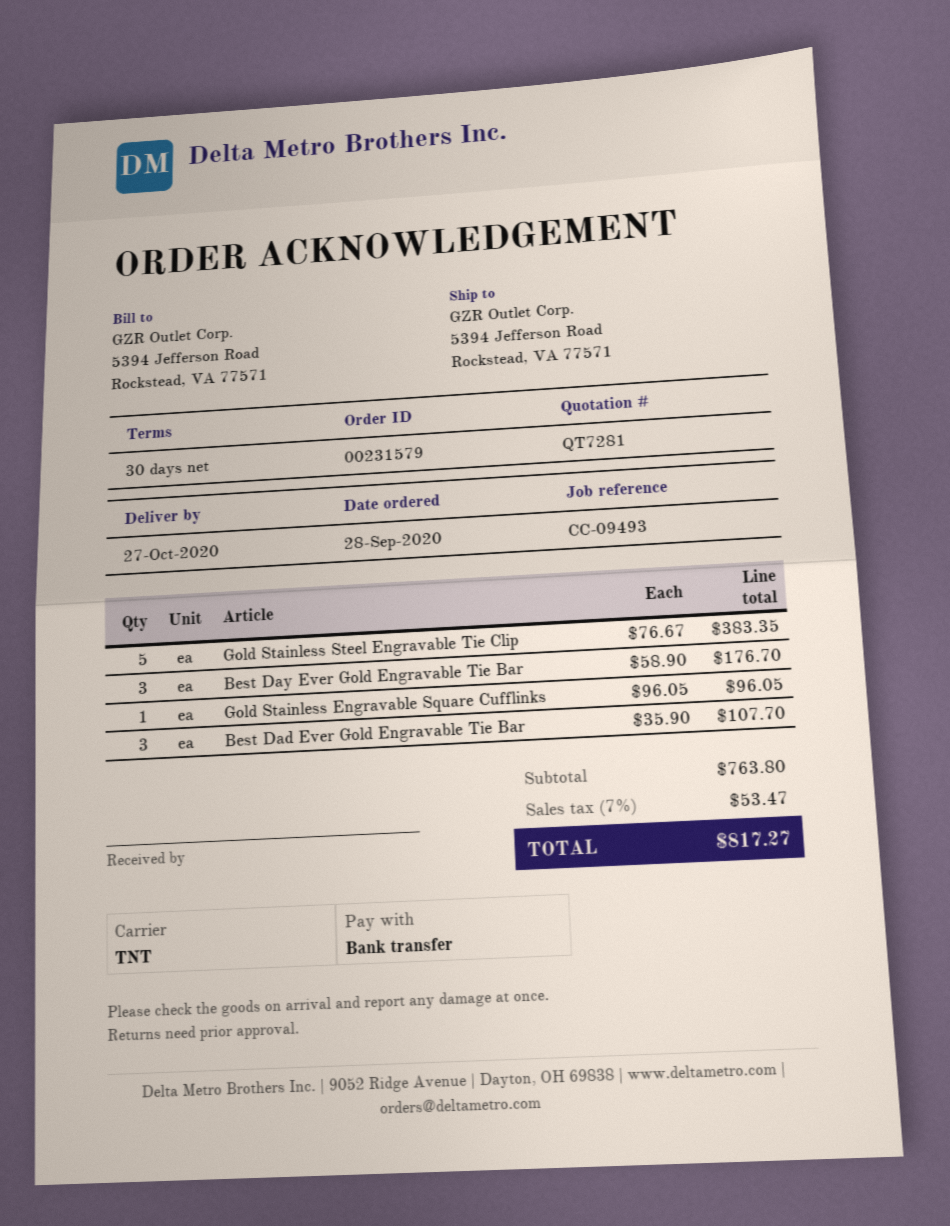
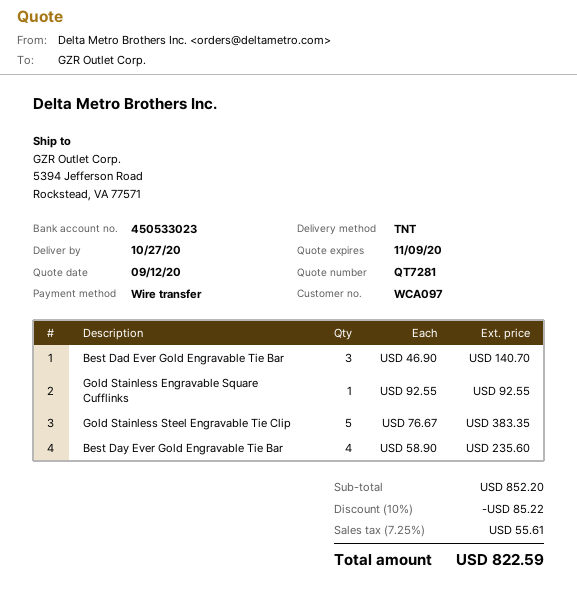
Best Day Ever Gold Engravable Tie Bar: 3 x 58.90 = 176.70 -> 4 x 58.90 = 235.60
Gold Stainless Engravable Square Cufflinks: 1 x 96.05 = 96.05 -> 1 x 92.55 = 92.55
Best Dad Ever Gold Engravable Tie Bar: 3 x 35.90 = 107.70 -> 3 x 46.90 = 140.70
subtotal: 763.80 -> 852.20
discount: none -> 10% = 85.22
tax: 7% = 53.47 -> 7.25% = 55.61
total: 817.27 -> 822.59

